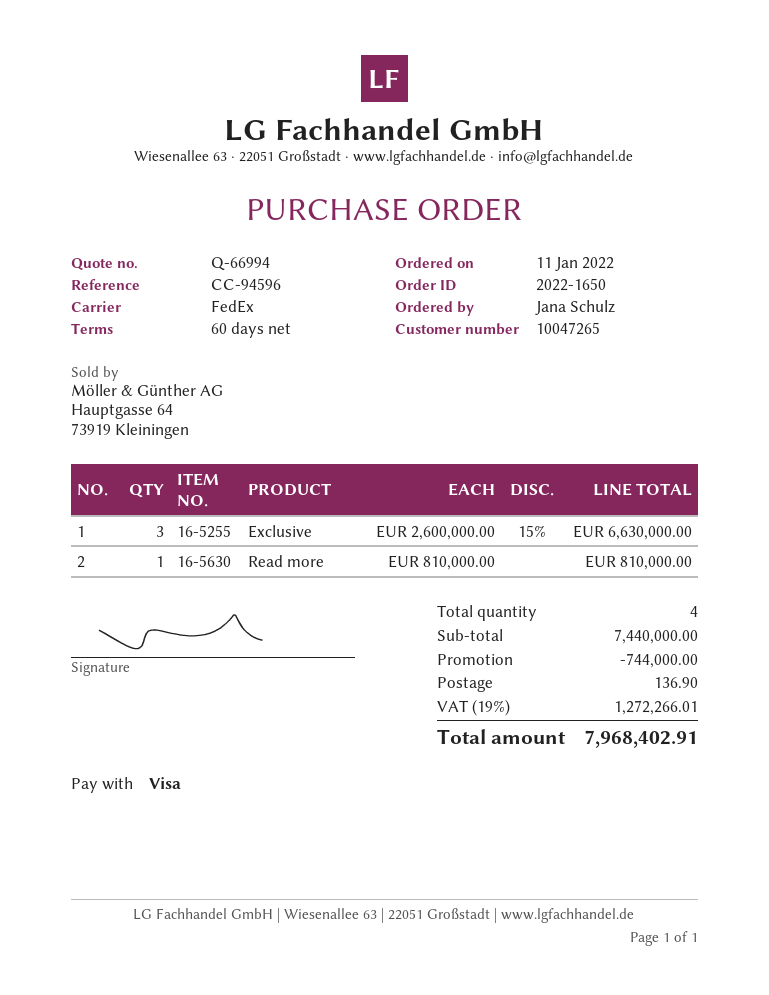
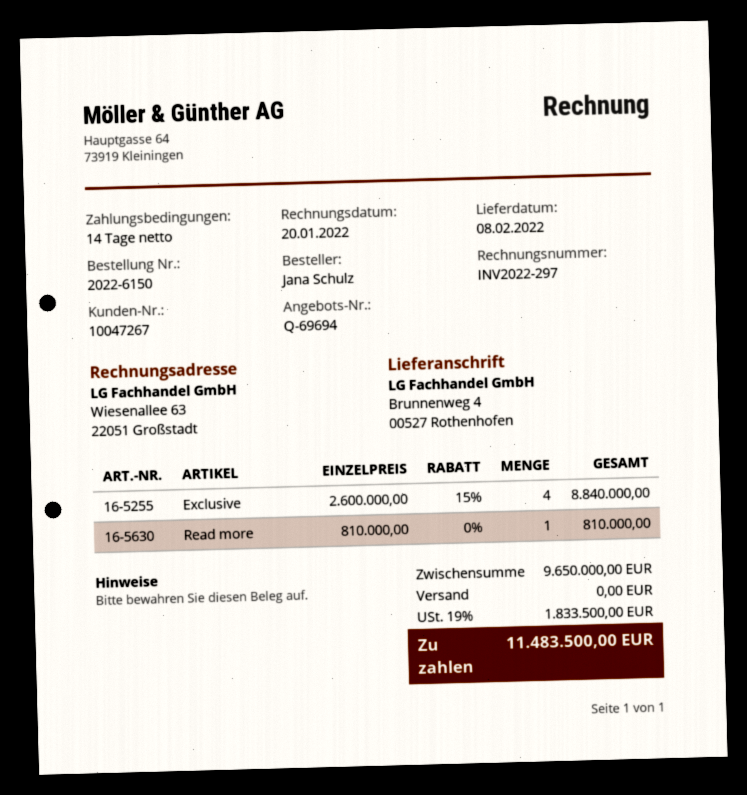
quote number: Q-66994 -> Q-69694
order number: 2022-1650 -> 2022-6150
payment terms: 60 days -> 14 days
customer number: 10047265 -> 10047267
Exclusive: 3 x 2600000.00 - 15% = 6630000.00 -> 4 x 2600000.00 - 15% = 8840000.00
subtotal: 7440000.00 -> 9650000.00
discount: 744000.00 -> none
shipping: 136.90 -> 0.00
tax: 19% = 1272266.01 -> 19% = 1833500.00
total: 7968402.91 -> 11483500.00

